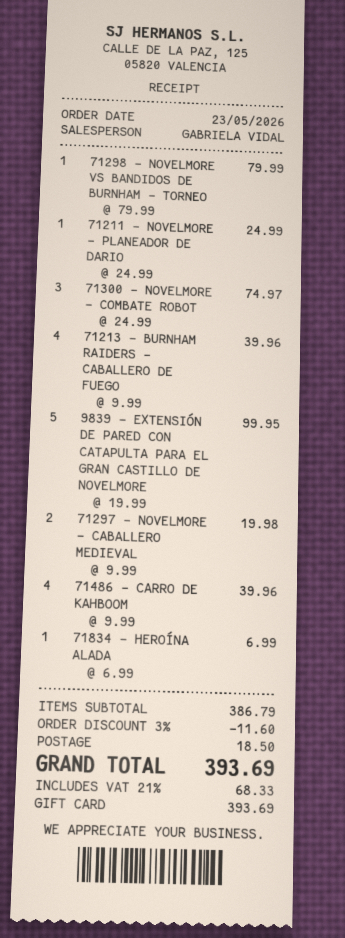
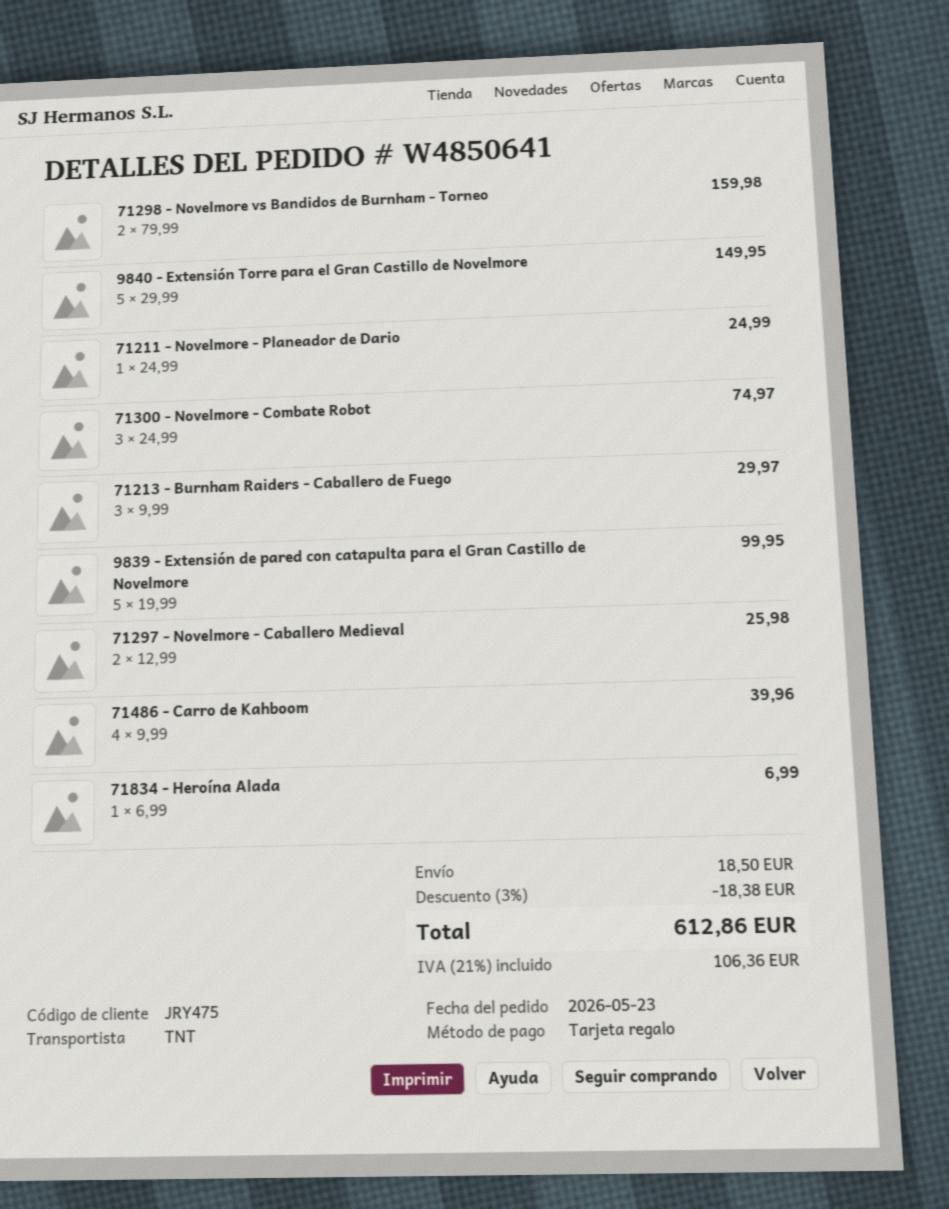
71298 - NOVELMORE VS BANDIDOS DE BURNHAM - TORNEO: 1 x 79.99 = 79.99 -> 2 x 79.99 = 159.98
71213 - BURNHAM RAIDERS - CABALLERO DE FUEGO: 4 x 9.99 = 39.96 -> 3 x 9.99 = 29.97
71297 - NOVELMORE - CABALLERO MEDIEVAL: 2 x 9.99 = 19.98 -> 2 x 12.99 = 25.98
9840 - Extensión Torre para el Gran Castillo de Novelmore: none -> 5 x 29.99 = 149.95
discount: 3% = 11.60 -> 3% = 18.38
tax: 21% = 68.33 -> 21% = 106.36
total: 393.69 -> 612.86

